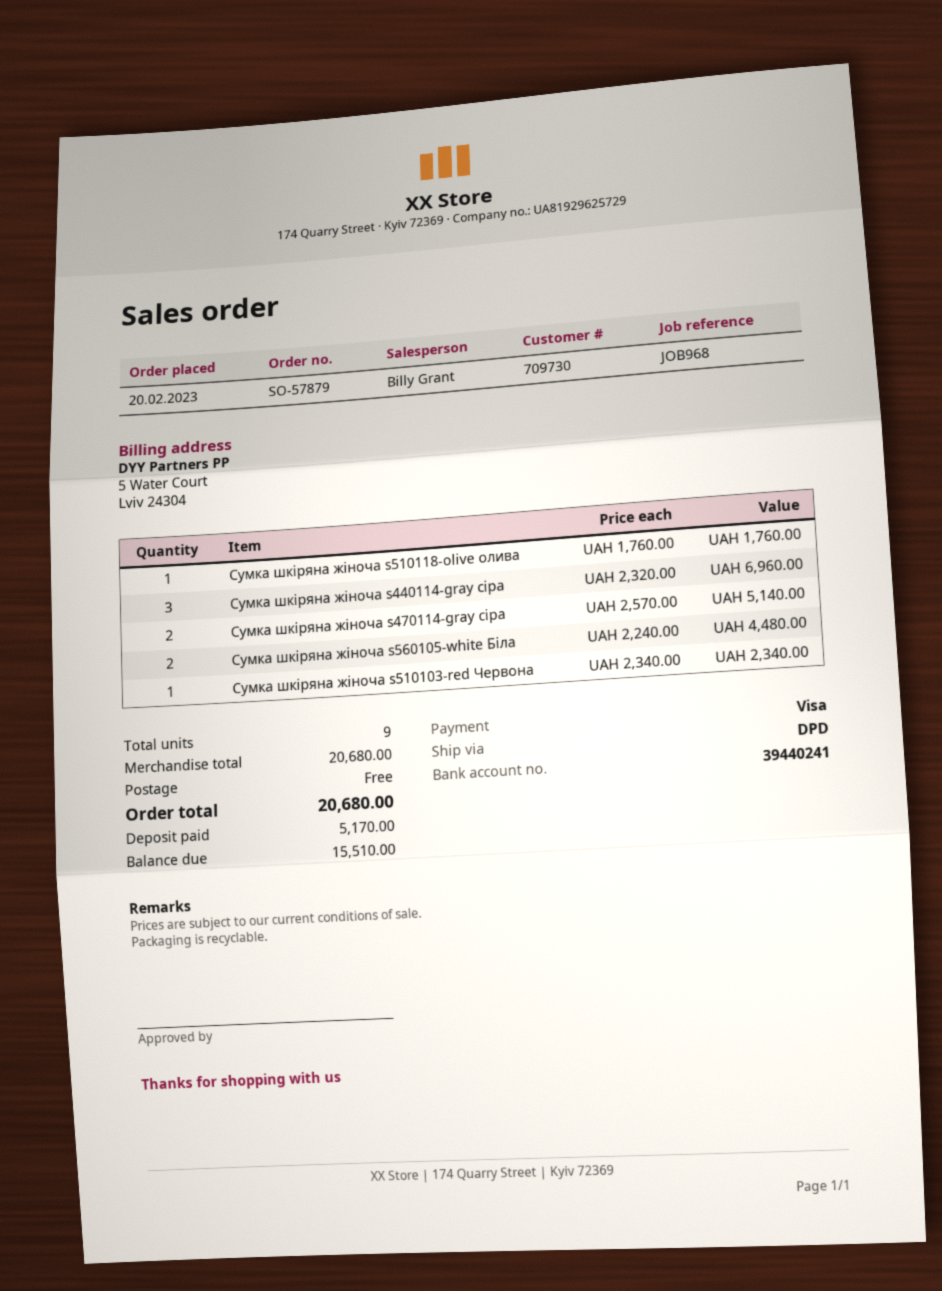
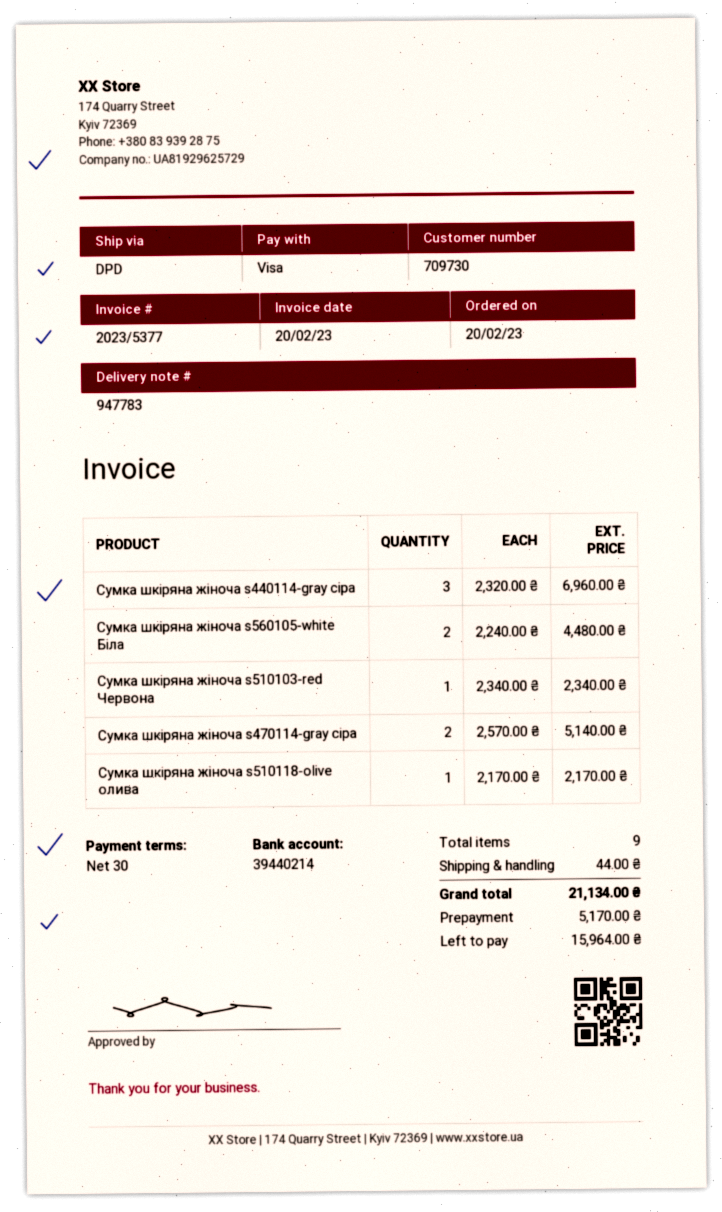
bank account: 39440241 -> 39440214
Сумка шкіряна жіноча s510118-olive олива: 1 x 1760.00 = 1760.00 -> 1 x 2170.00 = 2170.00
shipping: 0.00 -> 44.00
total: 20680.00 -> 21134.00
balance: 15510.00 -> 15964.00

